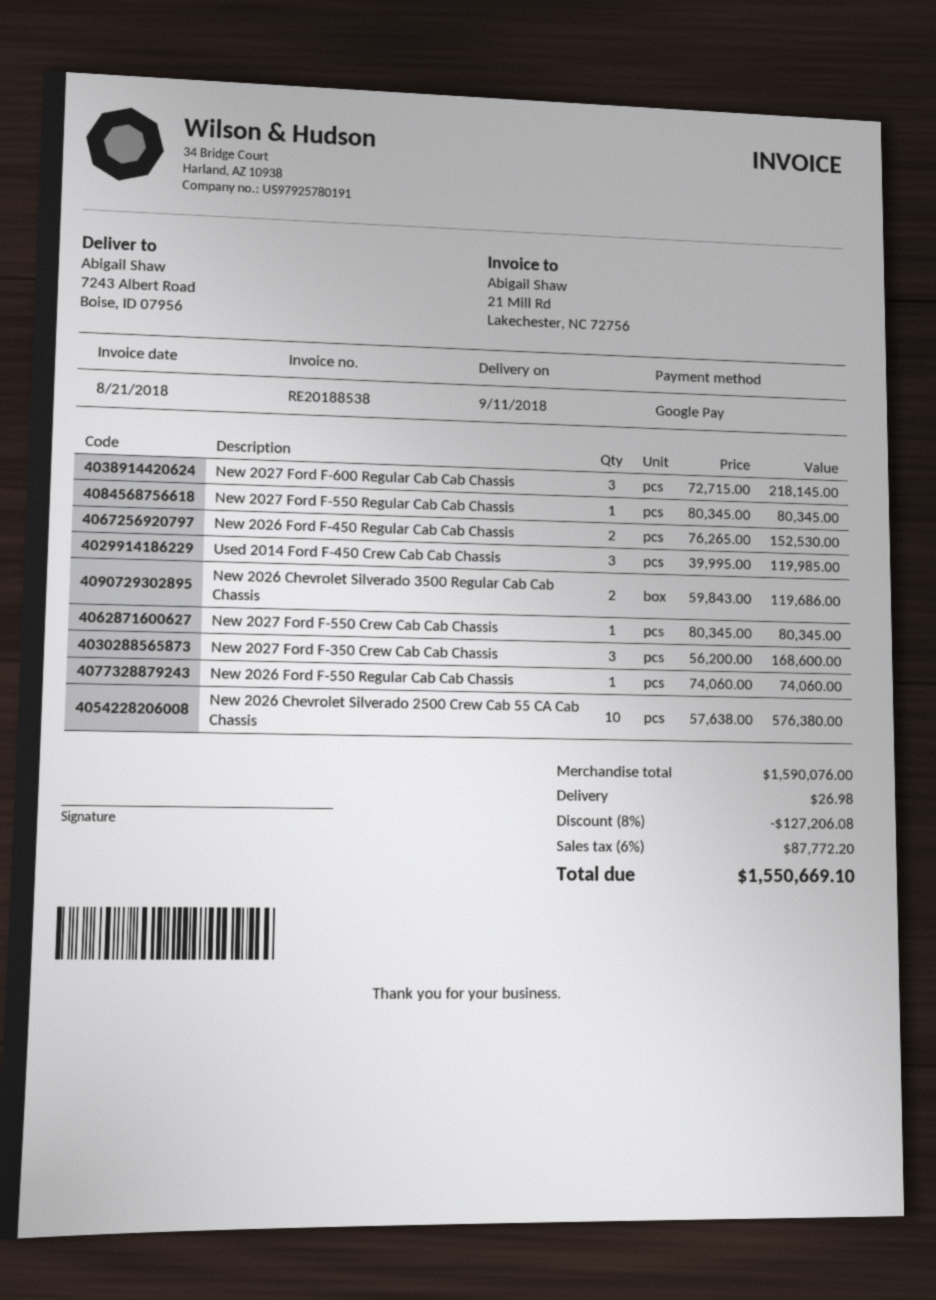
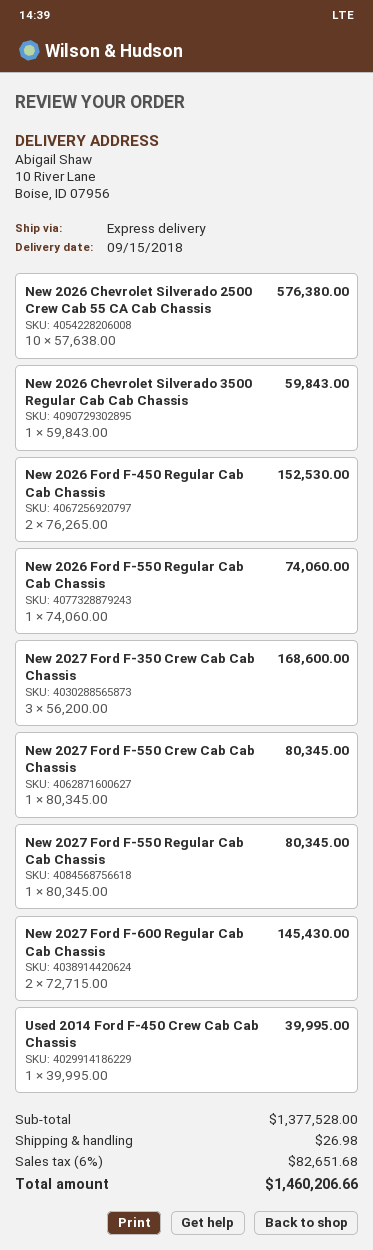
delivery date: 2018-09-11 -> 2018-09-15
ship to: 7243 Albert Road, Boise, ID 07956 -> 10 River Lane, Boise, ID 07956
New 2027 Ford F-600 Regular Cab Cab Chassis: 3 x 72715.00 = 218145.00 -> 2 x 72715.00 = 145430.00
Used 2014 Ford F-450 Crew Cab Cab Chassis: 3 x 39995.00 = 119985.00 -> 1 x 39995.00 = 39995.00
New 2026 Chevrolet Silverado 3500 Regular Cab Cab Chassis: 2 x 59843.00 = 119686.00 -> 1 x 59843.00 = 59843.00
subtotal: 1590076.00 -> 1377528.00
discount: 8% = 127206.08 -> none
tax: 6% = 87772.20 -> 6% = 82651.68
total: 1550669.10 -> 1460206.66

